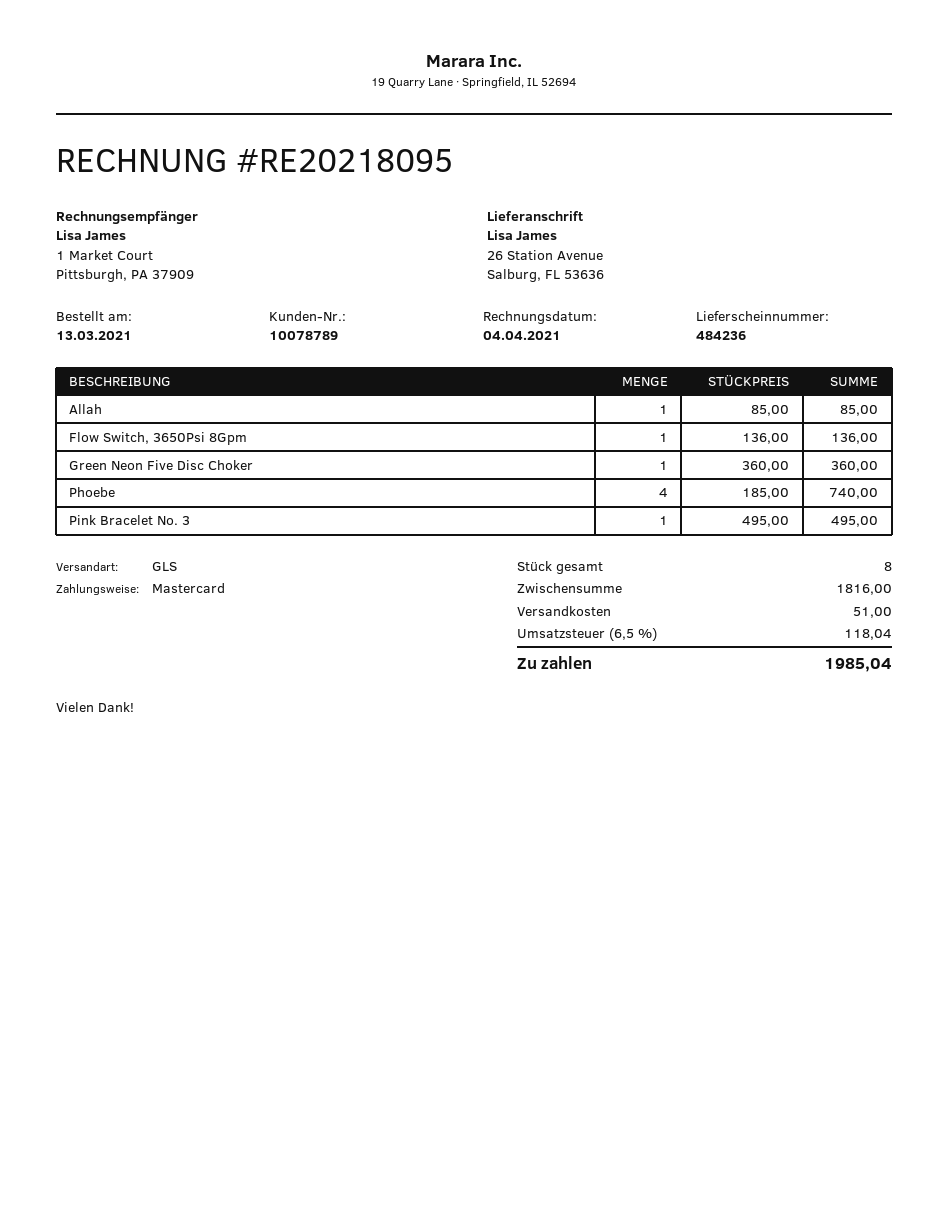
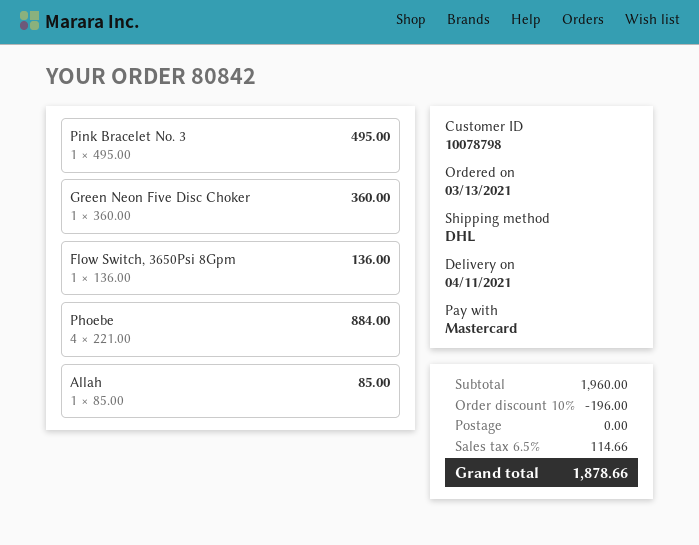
customer number: 10078789 -> 10078798
shipping method: GLS -> DHL
Phoebe: 4 x 185.00 = 740.00 -> 4 x 221.00 = 884.00
subtotal: 1816.00 -> 1960.00
discount: none -> 10% = 196.00
shipping: 51.00 -> 0.00
tax: 6.5% = 118.04 -> 6.5% = 114.66
total: 1985.04 -> 1878.66

